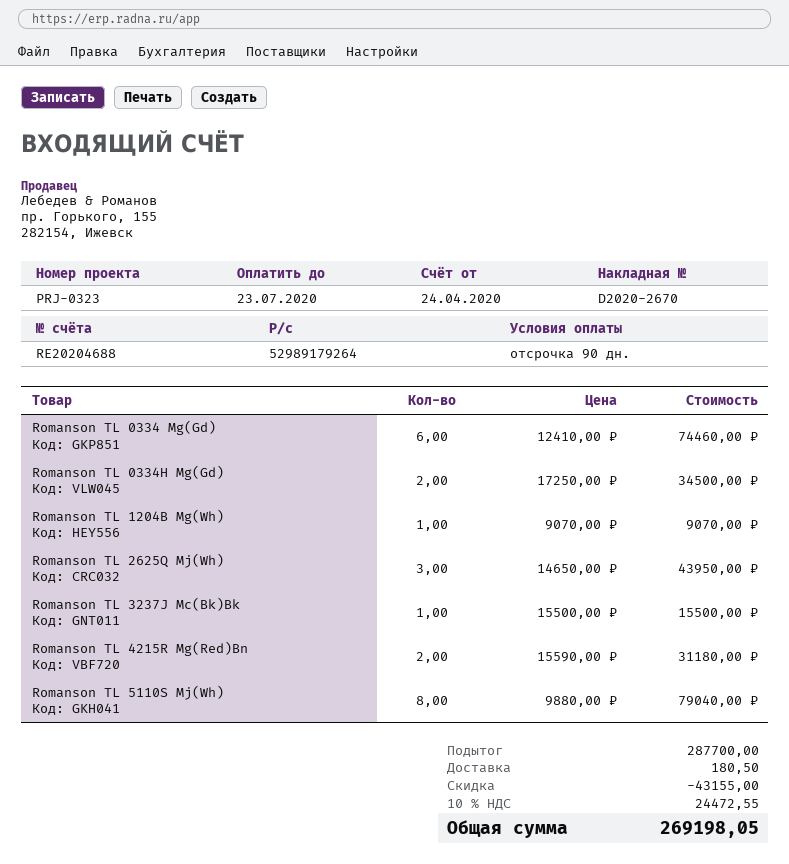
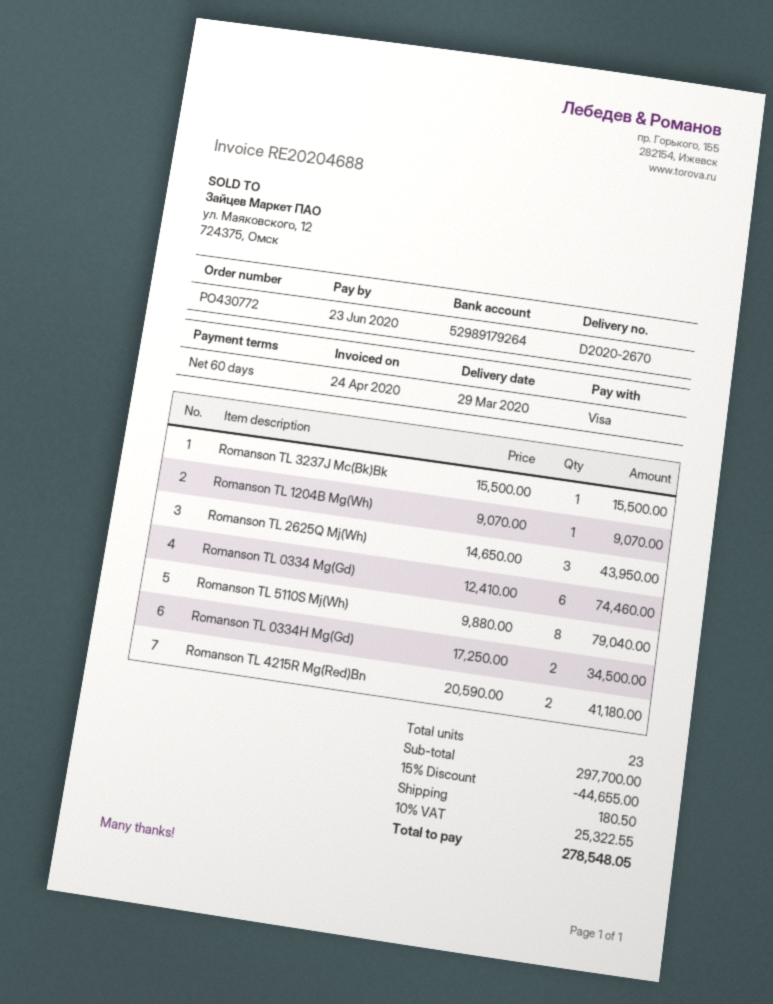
payment terms: 90 days -> 60 days
due date: 2020-07-23 -> 2020-06-23
Romanson TL 4215R Mg(Red)Bn: 2 x 15590.00 = 31180.00 -> 2 x 20590.00 = 41180.00
subtotal: 287700.00 -> 297700.00
discount: 43155.00 -> 44655.00
tax: 10% = 24472.55 -> 10% = 25322.55
total: 269198.05 -> 278548.05

